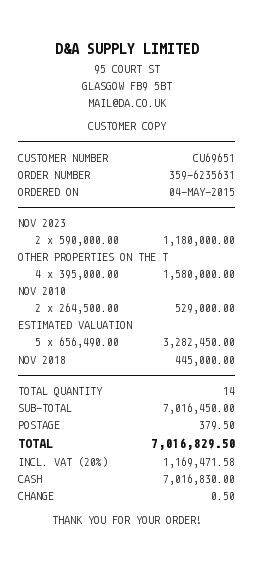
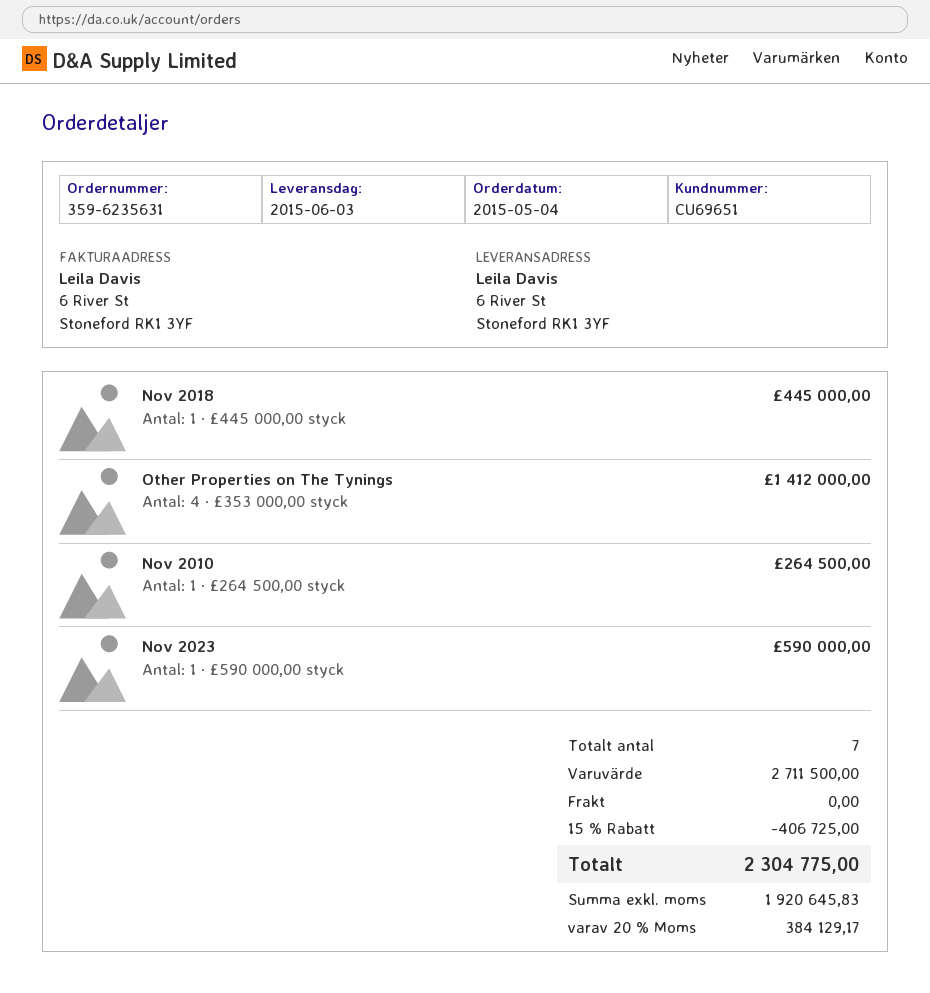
NOV 2023: 2 x 590000.00 = 1180000.00 -> 1 x 590000.00 = 590000.00
OTHER PROPERTIES ON THE T: 4 x 395000.00 = 1580000.00 -> 4 x 353000.00 = 1412000.00
NOV 2010: 2 x 264500.00 = 529000.00 -> 1 x 264500.00 = 264500.00
ESTIMATED VALUATION: 5 x 656490.00 = 3282450.00 -> none
total quantity: 14 -> 7
subtotal: 7016450.00 -> 2711500.00
discount: none -> 15% = 406725.00
shipping: 379.50 -> 0.00
tax: 20% = 1169471.58 -> 20% = 384129.17
total: 7016829.50 -> 2304775.00

